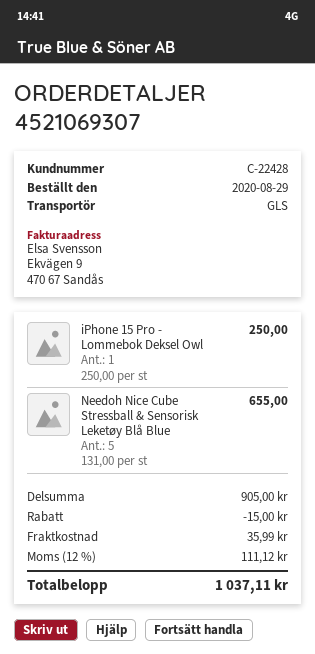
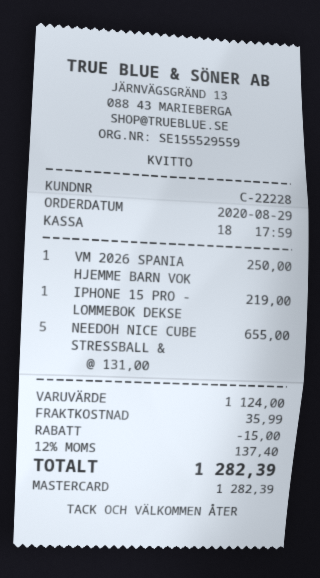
customer number: C-22428 -> C-22228
iPhone 15 Pro - Lommebok Deksel Owl: 1 x 250.00 = 250.00 -> 1 x 219.00 = 219.00
VM 2026 SPANIA HJEMME BARN VOK: none -> 1 x 250.00 = 250.00
subtotal: 905.00 -> 1124.00
tax: 12% = 111.12 -> 12% = 137.40
total: 1037.11 -> 1282.39

